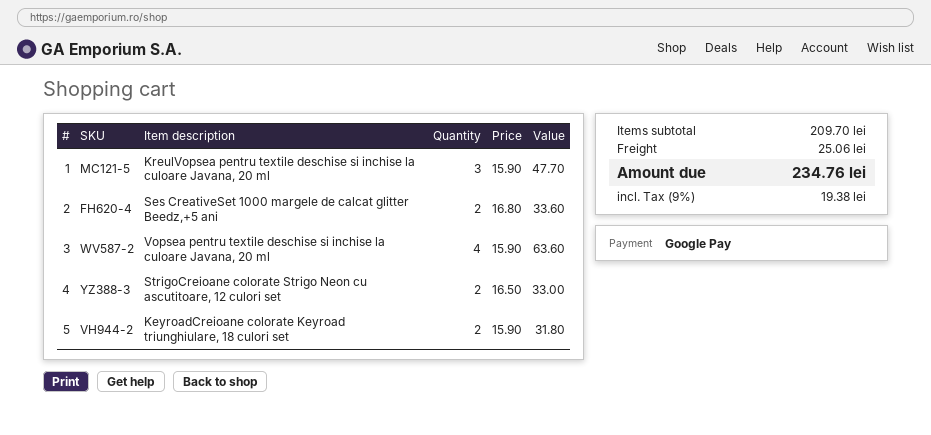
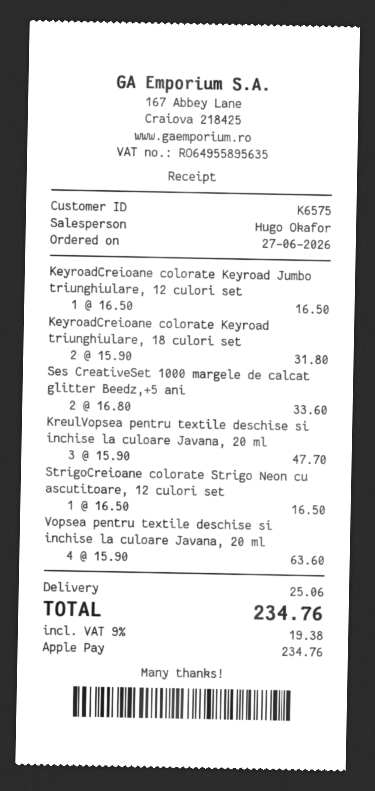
payment method: Google Pay -> Apple Pay
StrigoCreioane colorate Strigo Neon cu ascutitoare, 12 culori set: 2 x 16.50 = 33.00 -> 1 x 16.50 = 16.50
KeyroadCreioane colorate Keyroad Jumbo triunghiulare, 12 culori set: none -> 1 x 16.50 = 16.50

